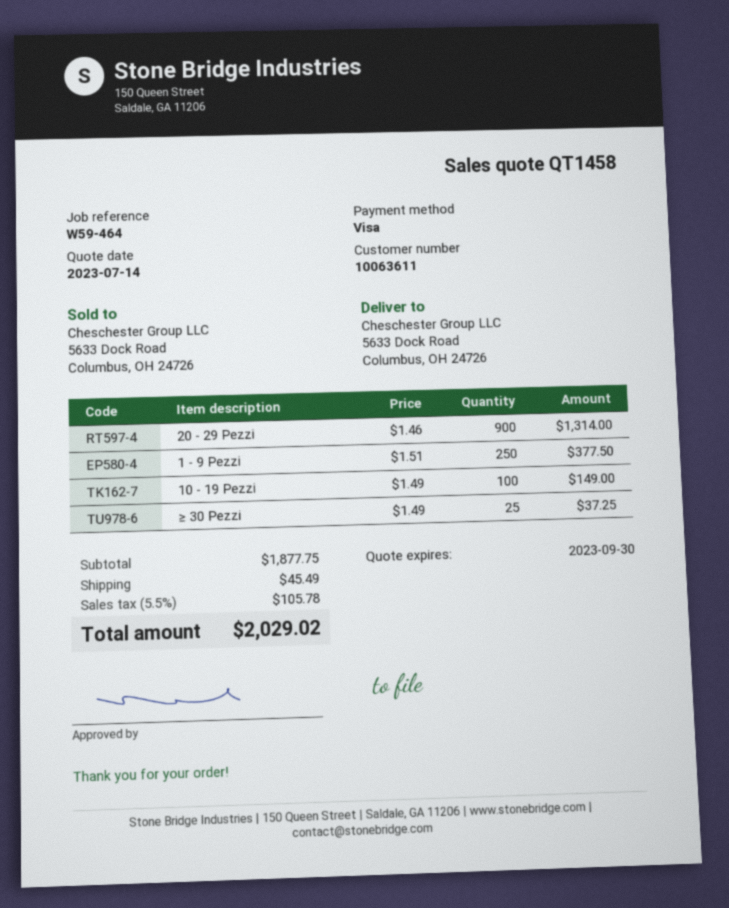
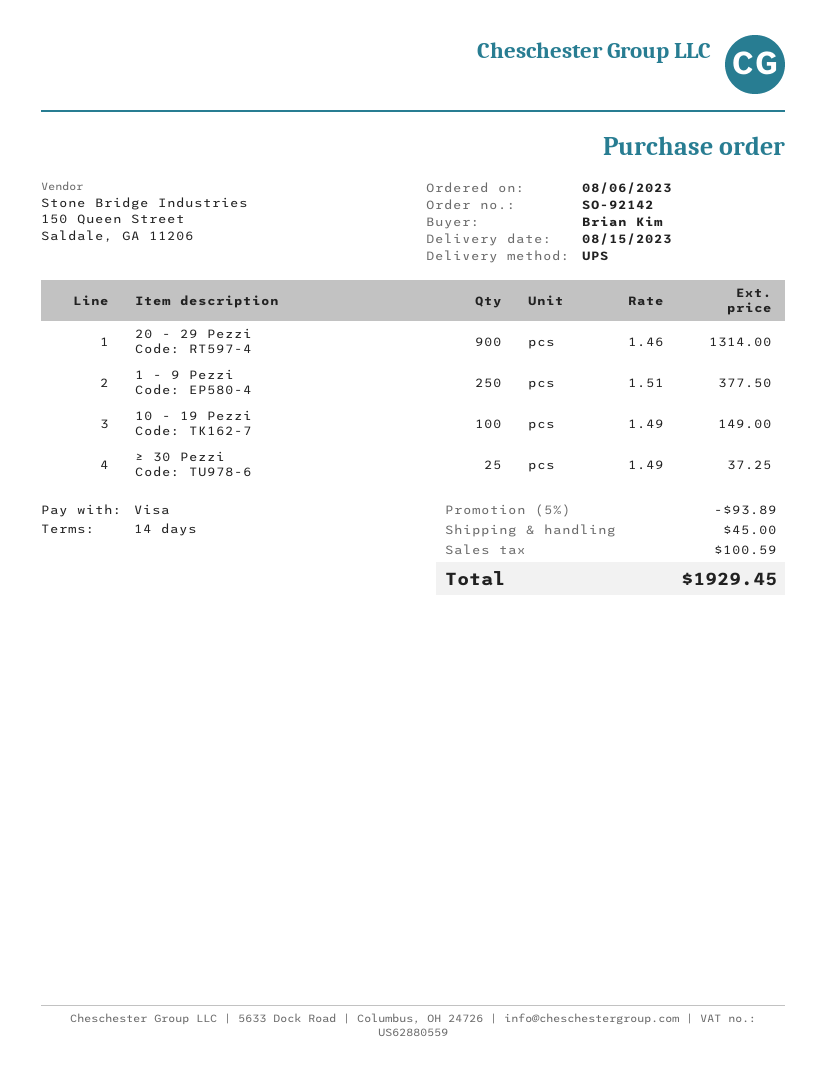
discount: none -> 5% = 93.89
shipping: 45.49 -> 45.00
tax: 105.78 -> 100.59
total: 2029.02 -> 1929.45

